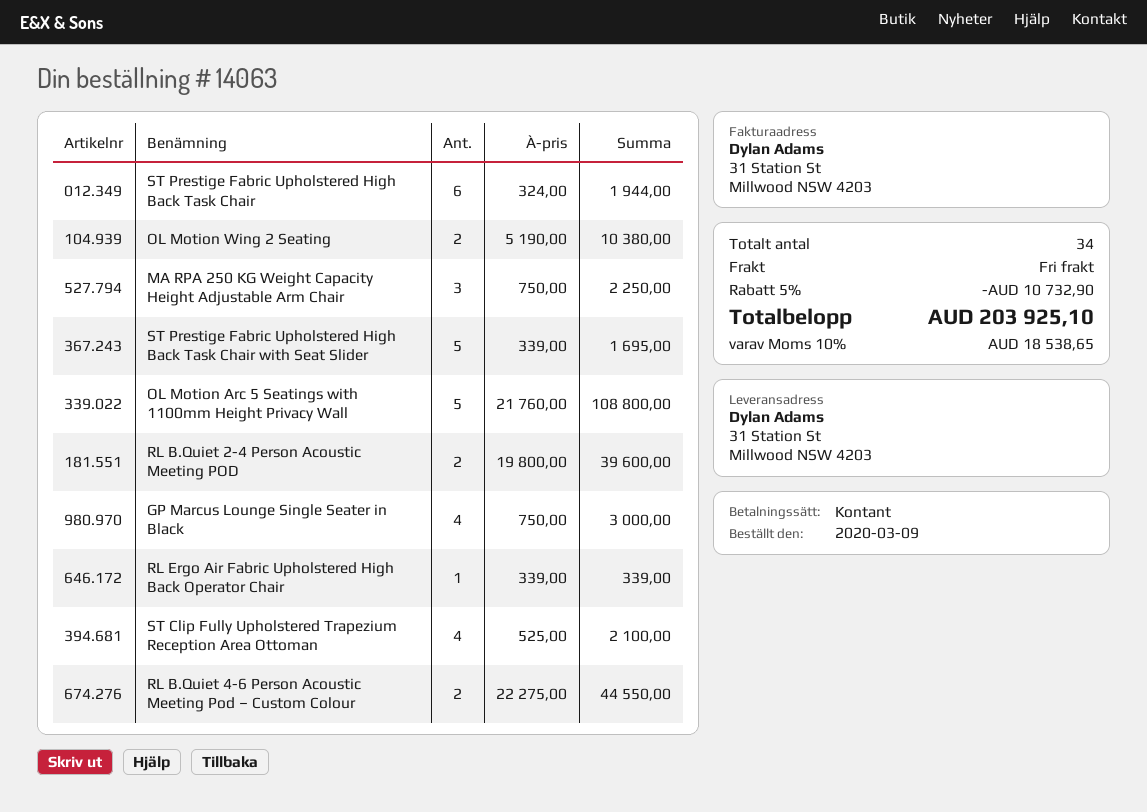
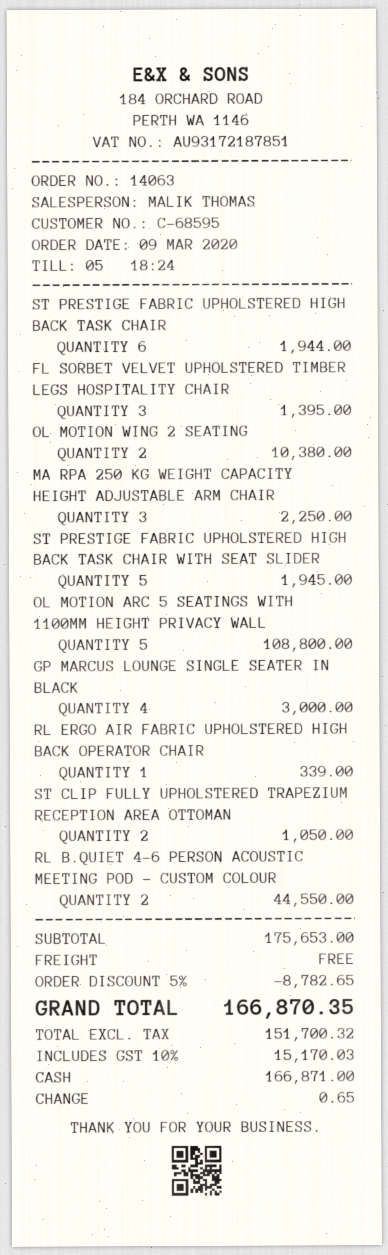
ST Prestige Fabric Upholstered High Back Task Chair with Seat Slider: 5 for 1695.00 -> 5 for 1945.00
RL B.Quiet 2-4 Person Acoustic Meeting POD: 2 for 39600.00 -> none
ST Clip Fully Upholstered Trapezium Reception Area Ottoman: 4 for 2100.00 -> 2 for 1050.00
FL SORBET VELVET UPHOLSTERED TIMBER LEGS HOSPITALITY CHAIR: none -> 3 for 1395.00
discount: 5% = 10732.90 -> 5% = 8782.65
tax: 10% = 18538.65 -> 10% = 15170.03
total: 203925.10 -> 166870.35

